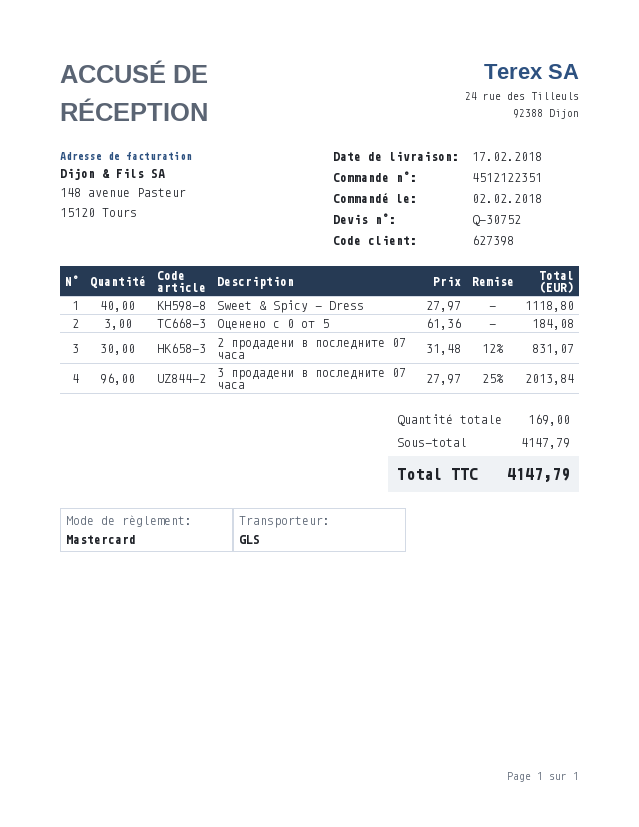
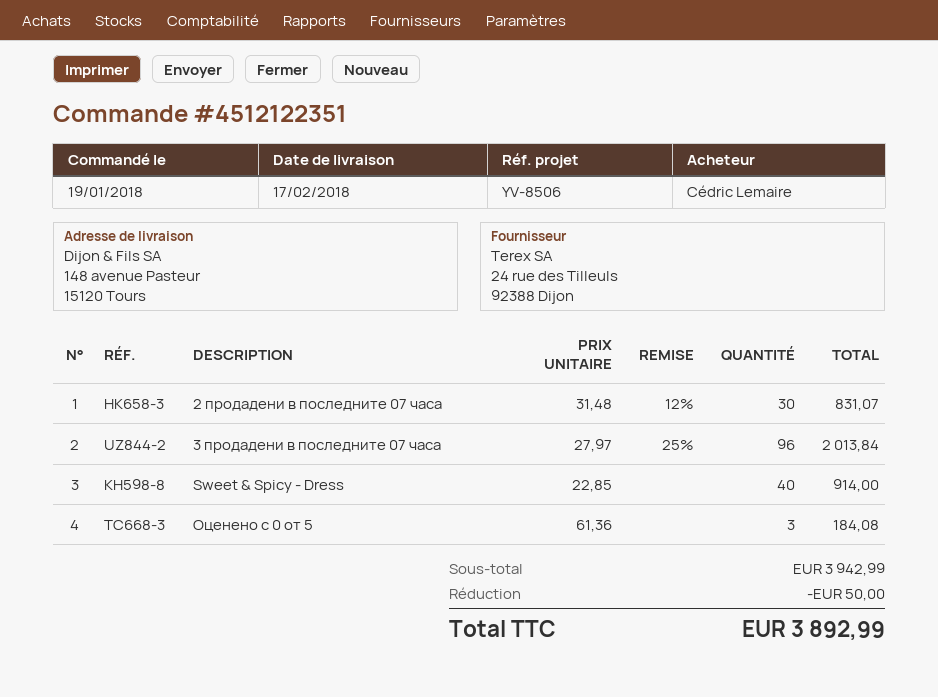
order date: 2018-02-02 -> 2018-01-19
Sweet & Spicy - Dress: 40 x 27.97 = 1118.80 -> 40 x 22.85 = 914.00
subtotal: 4147.79 -> 3942.99
discount: none -> 50.00
total: 4147.79 -> 3892.99

